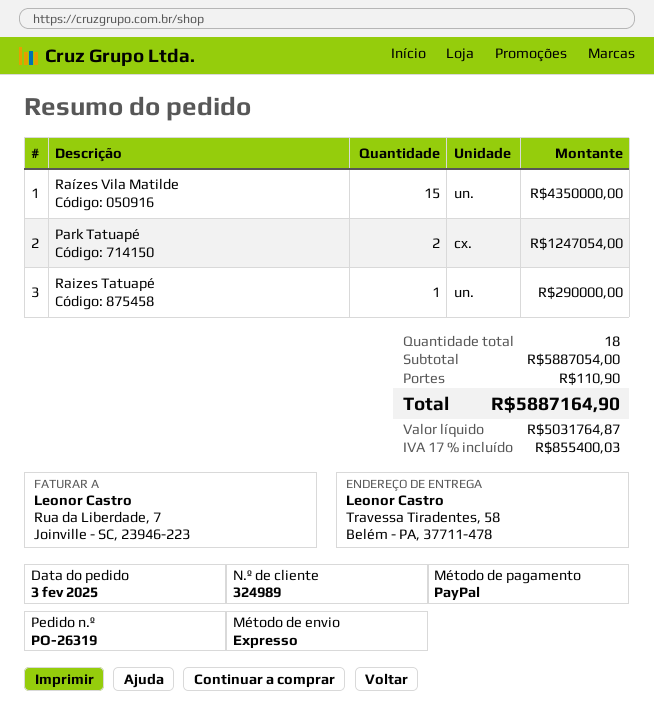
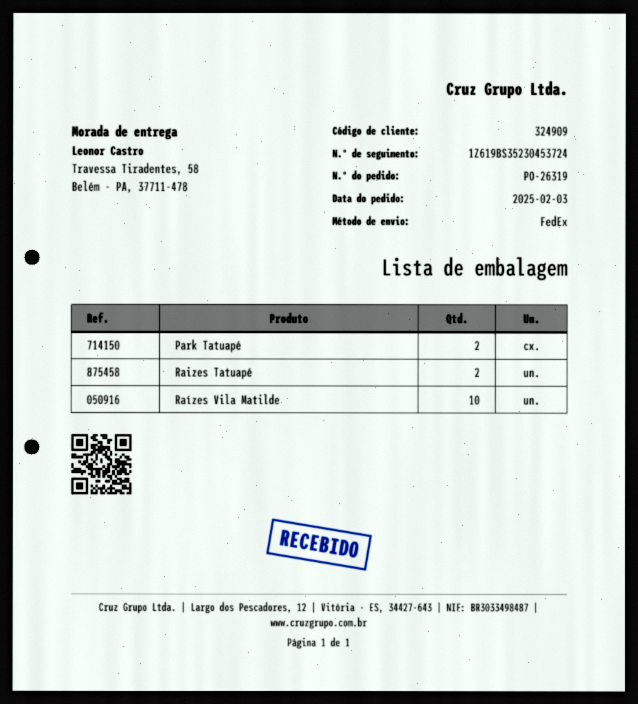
customer number: 324989 -> 324909
shipping method: express -> FedEx
Raízes Vila Matilde: 15 -> 10
Raizes Tatuapé: 1 -> 2

